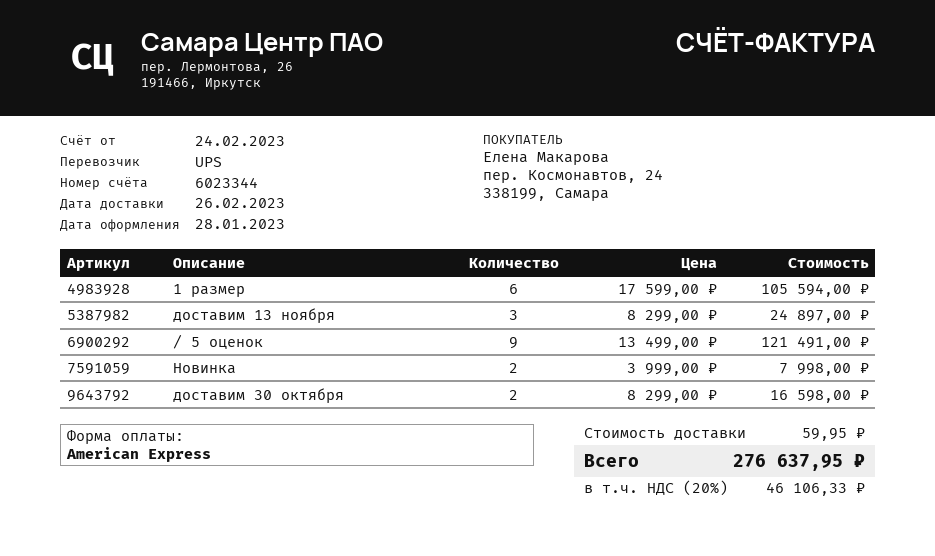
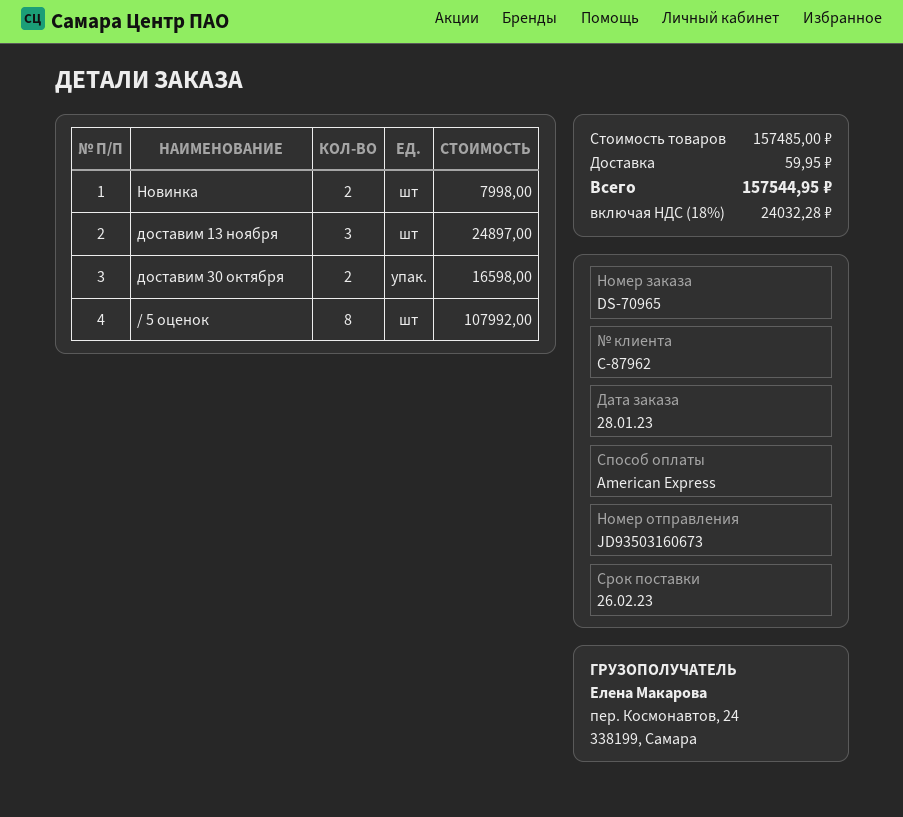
1 размер: 6 for 105594.00 -> none
/ 5 оценок: 9 for 121491.00 -> 8 for 107992.00
tax: 20% = 46106.33 -> 18% = 24032.28
total: 276637.95 -> 157544.95

